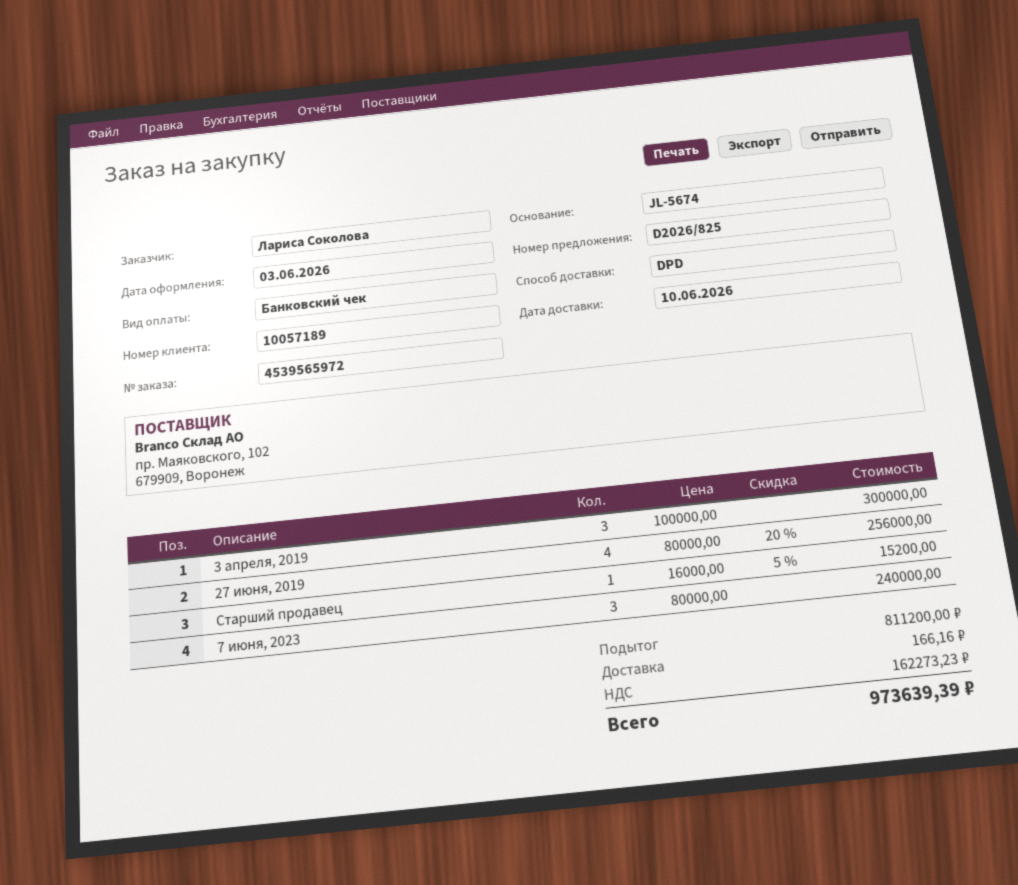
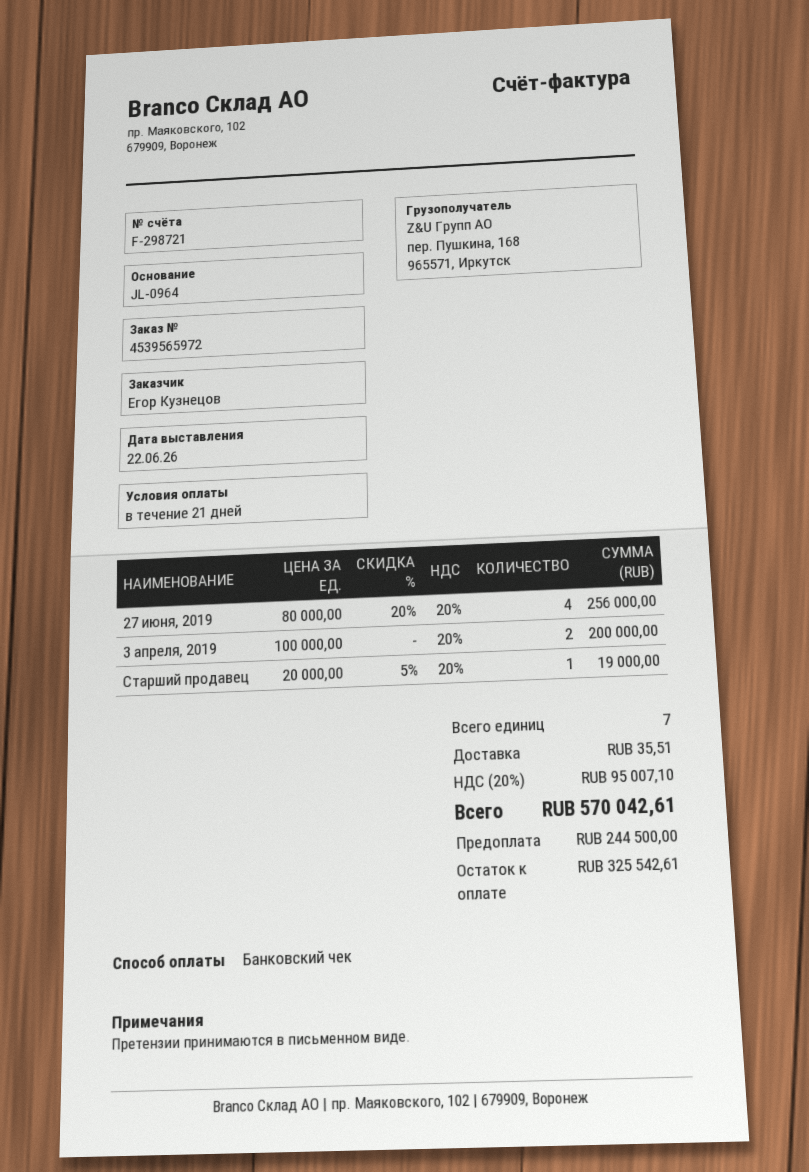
reference: JL-5674 -> JL-0964
ordered by: Лариса Соколова -> Егор Кузнецов
3 апреля, 2019: 3 x 100000.00 = 300000.00 -> 2 x 100000.00 = 200000.00
Старший продавец: 1 x 16000.00 - 5% = 15200.00 -> 1 x 20000.00 - 5% = 19000.00
7 июня, 2023: 3 x 80000.00 = 240000.00 -> none
shipping: 166.16 -> 35.51
tax: 162273.23 -> 95007.10
total: 973639.39 -> 570042.61

